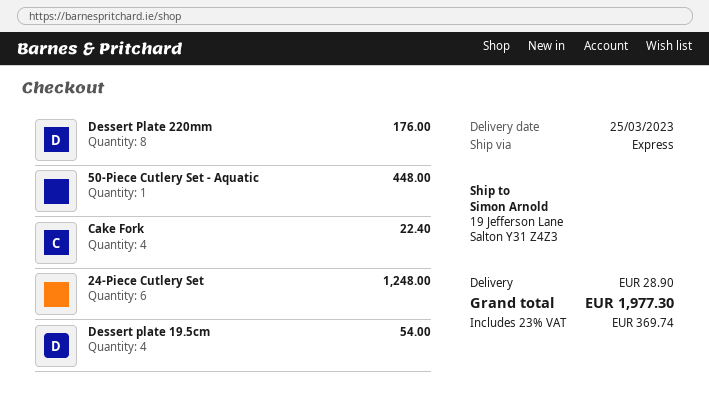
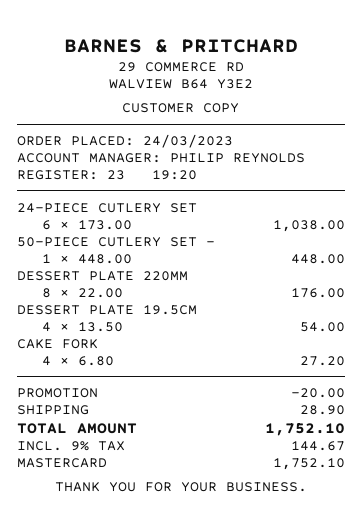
Cake Fork: 4 for 22.40 -> 4 for 27.20
24-Piece Cutlery Set: 6 for 1248.00 -> 6 for 1038.00
discount: none -> 20.00
tax: 23% = 369.74 -> 9% = 144.67
total: 1977.30 -> 1752.10

